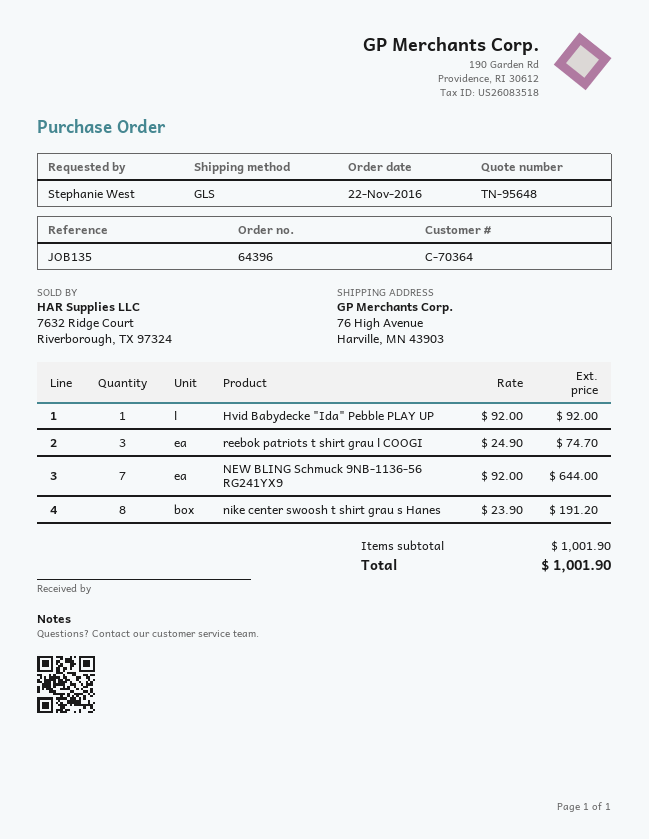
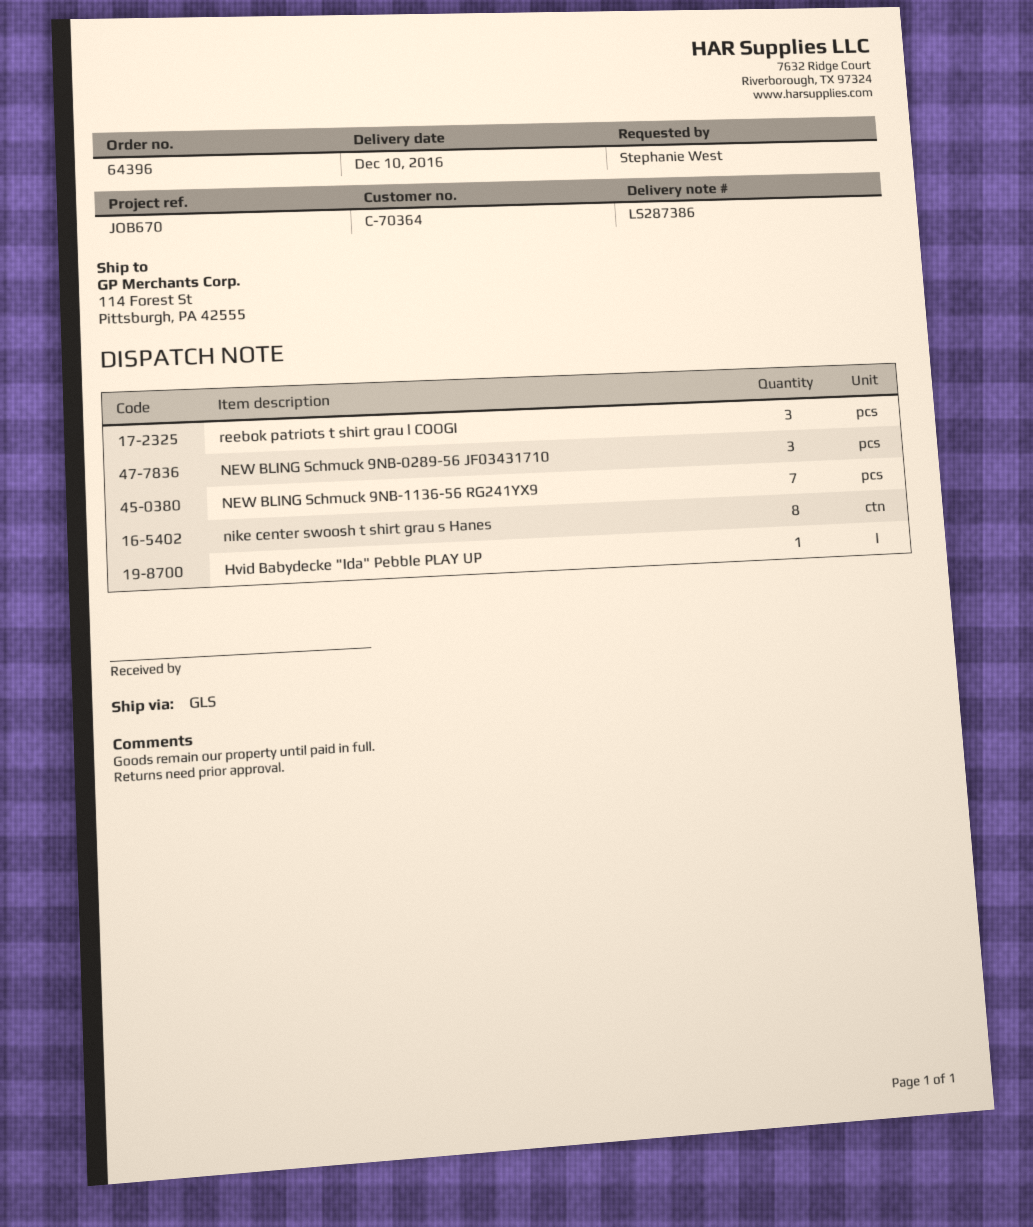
reference: JOB135 -> JOB670
ship to: 76 High Avenue, Harville, MN 43903 -> 114 Forest St, Pittsburgh, PA 42555
NEW BLING Schmuck 9NB-0289-56 JF03431710: none -> 3

